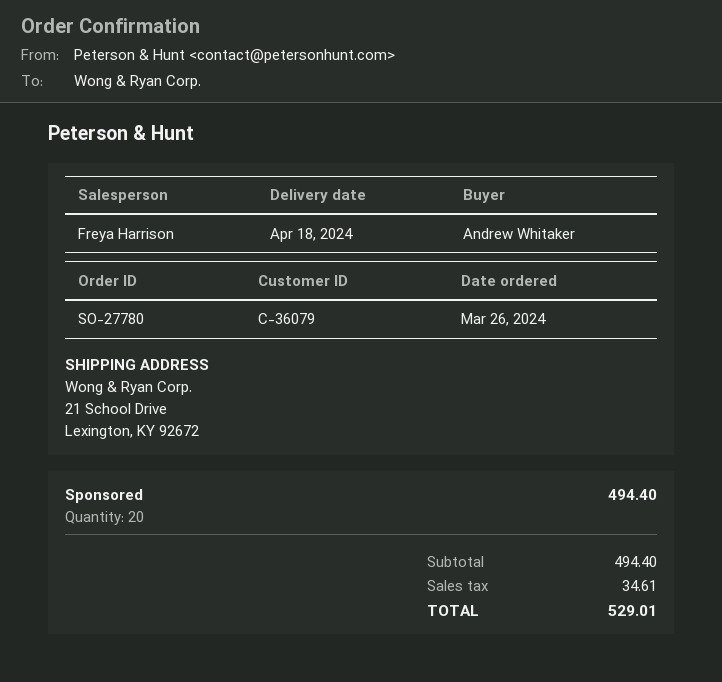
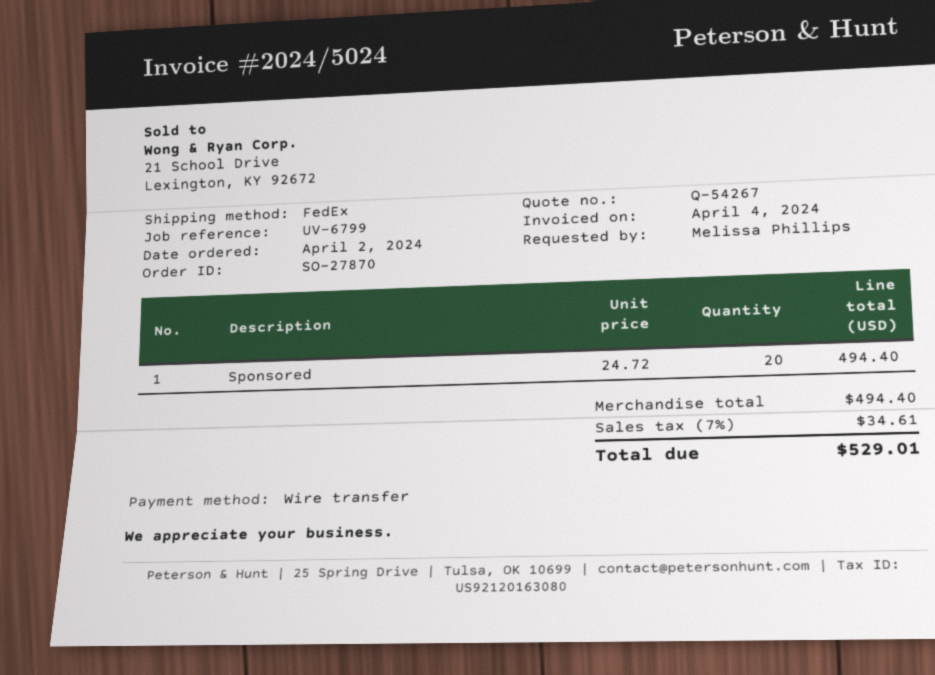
order number: SO-27780 -> SO-27870
order date: 2024-03-26 -> 2024-04-02
ordered by: Andrew Whitaker -> Melissa Phillips

